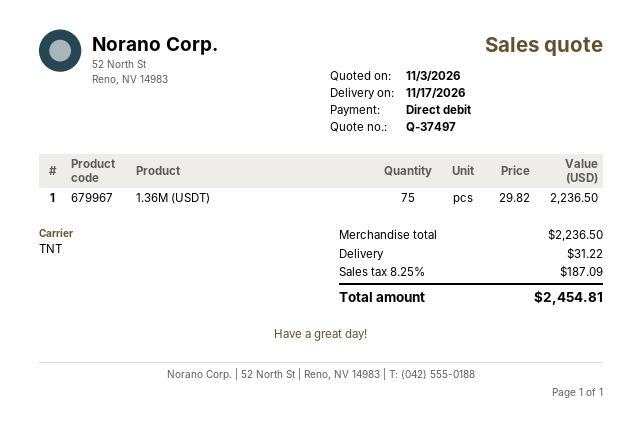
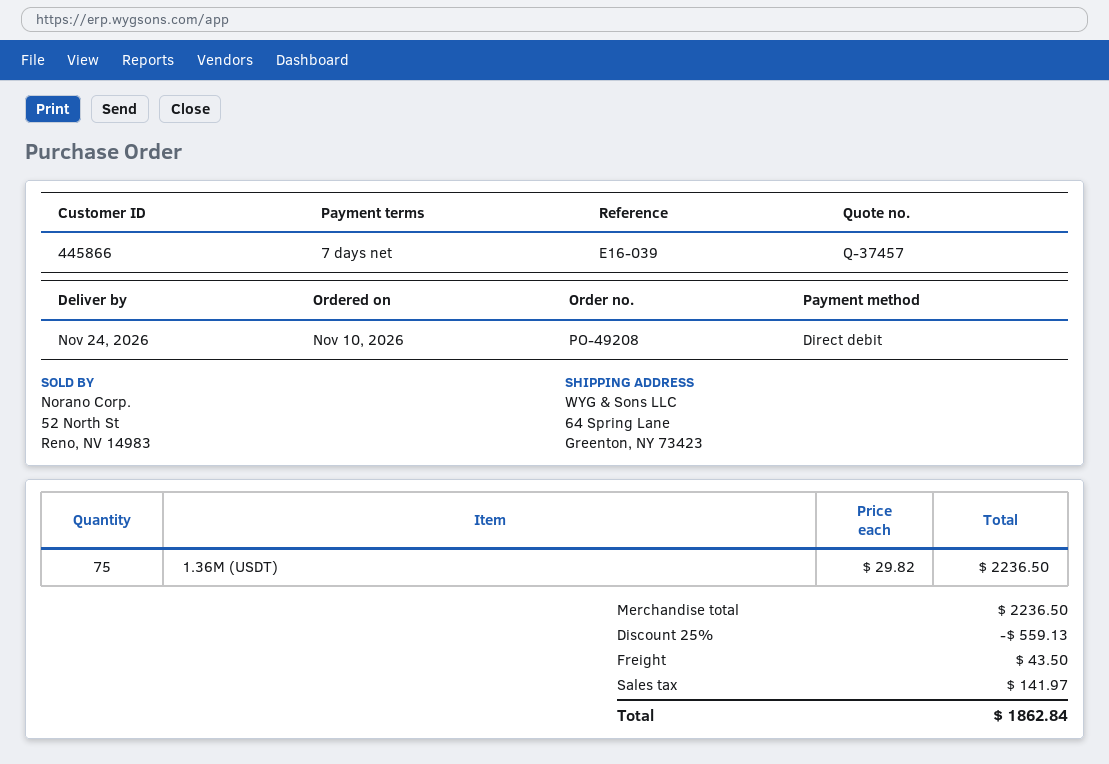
quote number: Q-37497 -> Q-37457
delivery date: 2026-11-17 -> 2026-11-24
discount: none -> 25% = 559.13
shipping: 31.22 -> 43.50
tax: 187.09 -> 141.97
total: 2454.81 -> 1862.84

